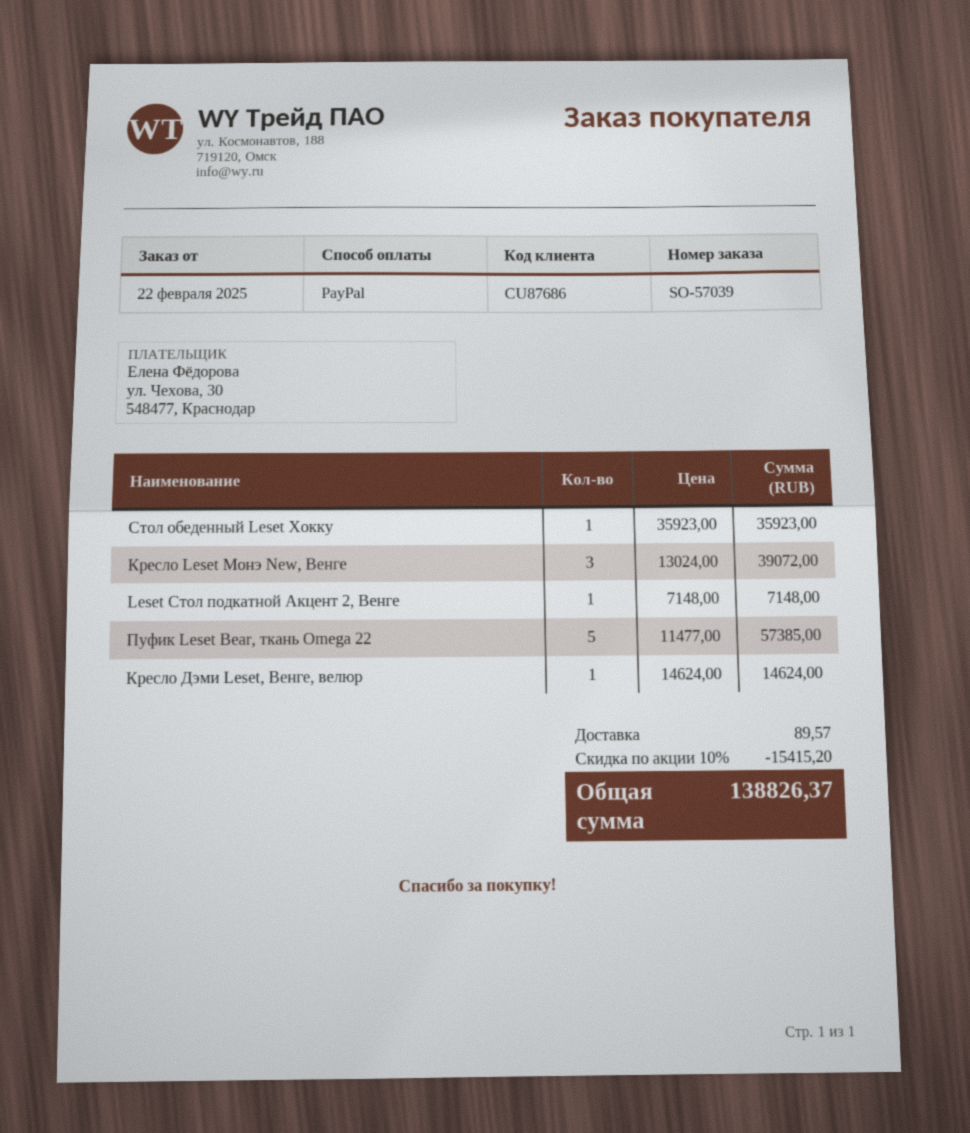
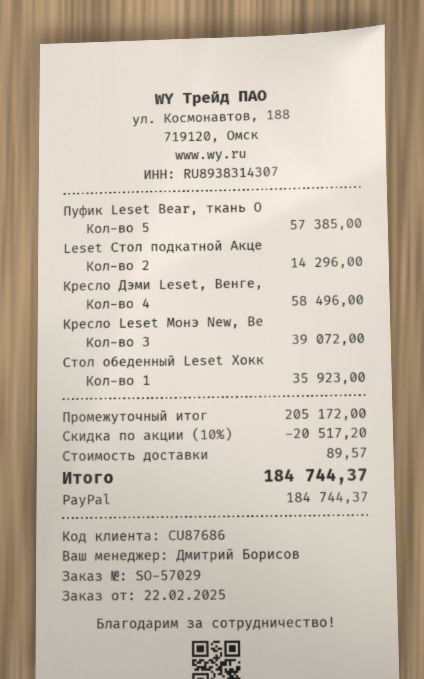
order number: SO-57039 -> SO-57029
Leset Стол подкатной Акцент 2, Венге: 1 for 7148.00 -> 2 for 14296.00
Кресло Дэми Leset, Венге, велюр: 1 for 14624.00 -> 4 for 58496.00
discount: 10% = 15415.20 -> 10% = 20517.20
total: 138826.37 -> 184744.37

